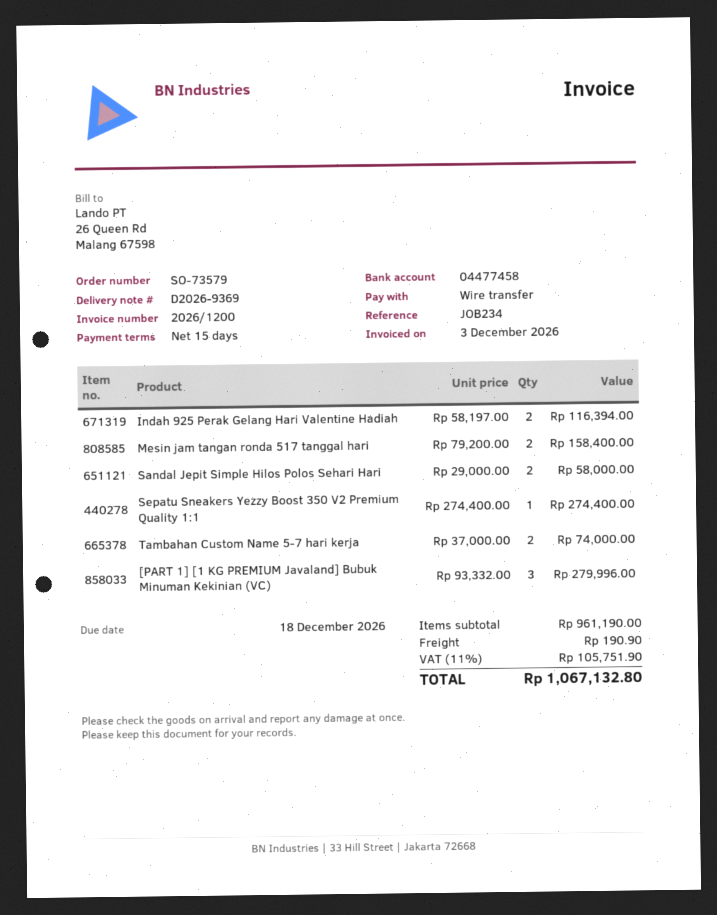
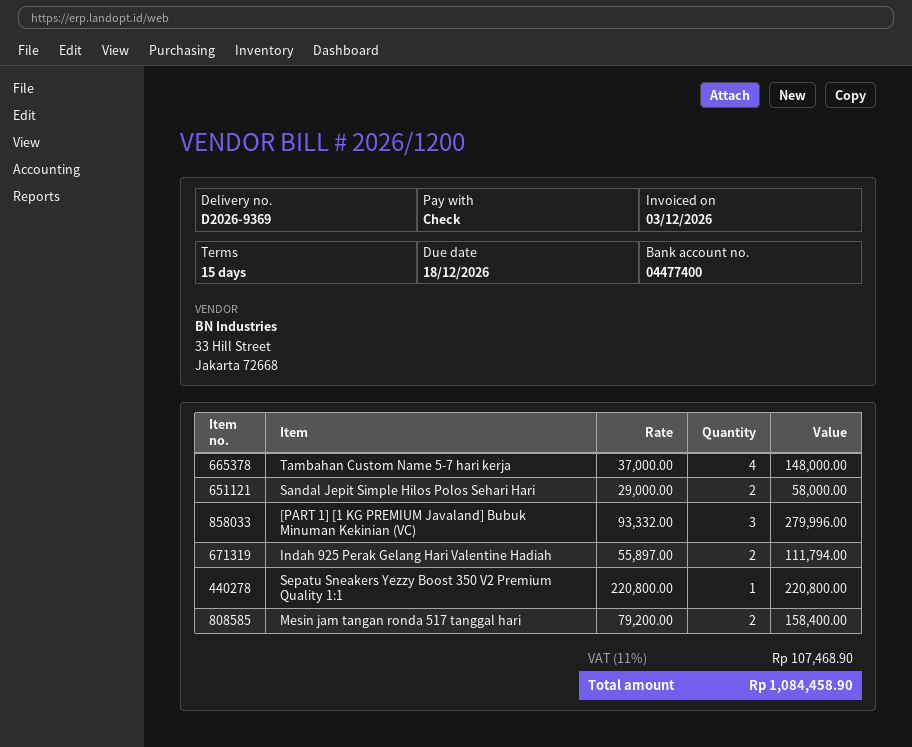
payment method: bank transfer -> cheque
bank account: 04477458 -> 04477400
Indah 925 Perak Gelang Hari Valentine Hadiah: 2 x 58197.00 = 116394.00 -> 2 x 55897.00 = 111794.00
Sepatu Sneakers Yezzy Boost 350 V2 Premium Quality 1:1: 1 x 274400.00 = 274400.00 -> 1 x 220800.00 = 220800.00
Tambahan Custom Name 5-7 hari kerja: 2 x 37000.00 = 74000.00 -> 4 x 37000.00 = 148000.00
shipping: 190.90 -> none
tax: 11% = 105751.90 -> 11% = 107468.90
total: 1067132.80 -> 1084458.90

